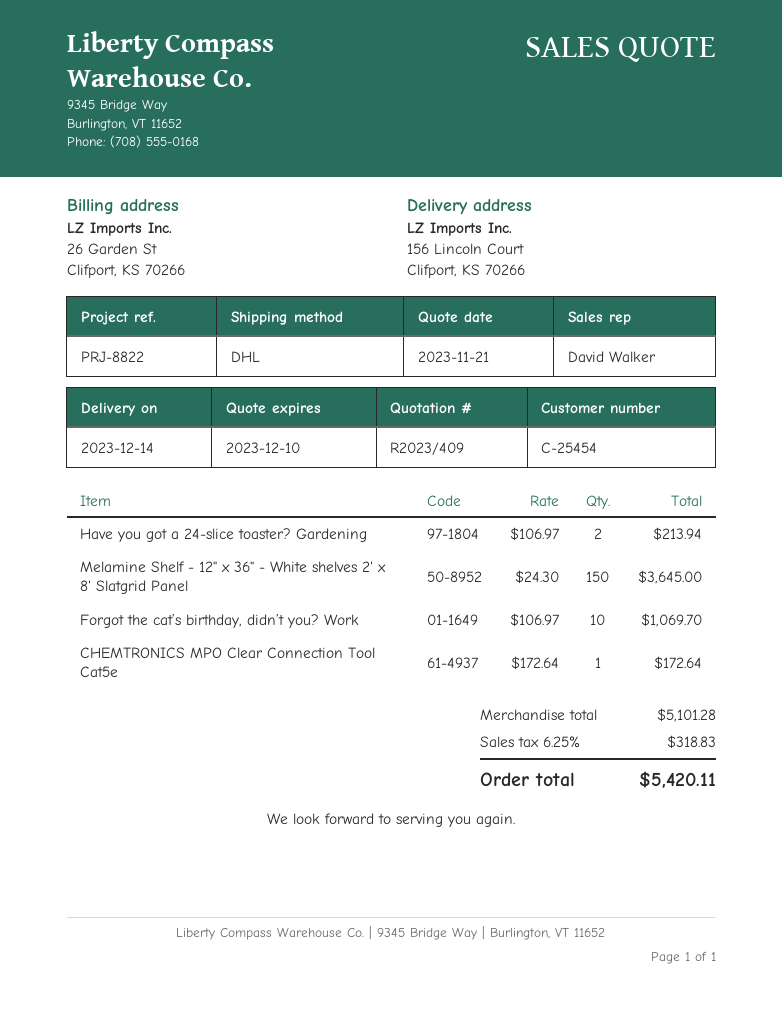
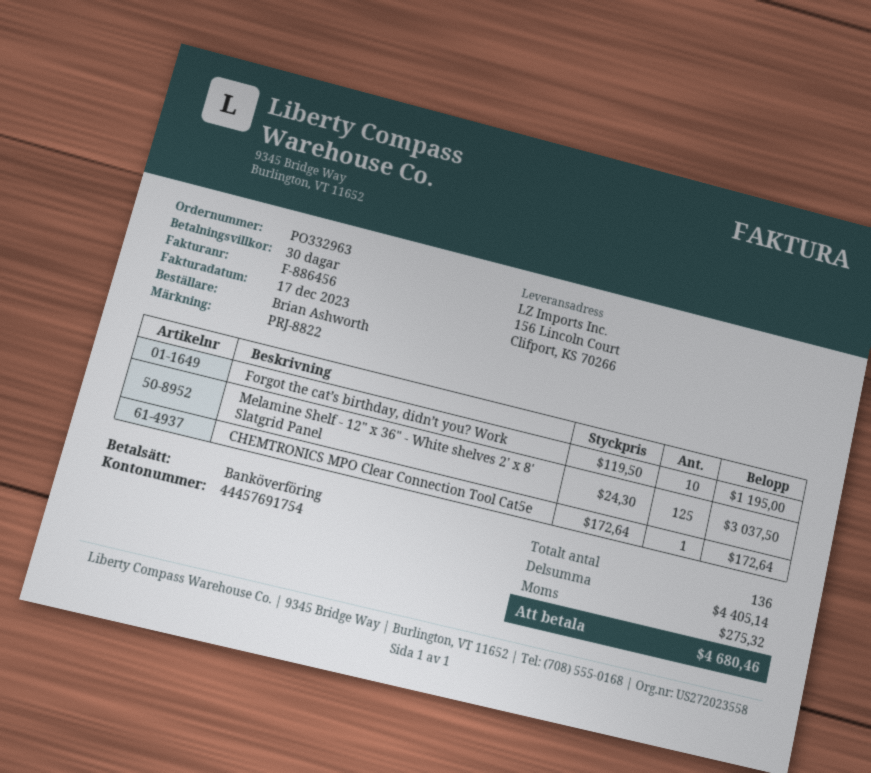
Have you got a 24-slice toaster? Gardening: 2 x 106.97 = 213.94 -> none
Melamine Shelf - 12" x 36" - White shelves 2' x 8' Slatgrid Panel: 150 x 24.30 = 3645.00 -> 125 x 24.30 = 3037.50
Forgot the cat’s birthday, didn’t you? Work: 10 x 106.97 = 1069.70 -> 10 x 119.50 = 1195.00
subtotal: 5101.28 -> 4405.14
tax: 318.83 -> 275.32
total: 5420.11 -> 4680.46

